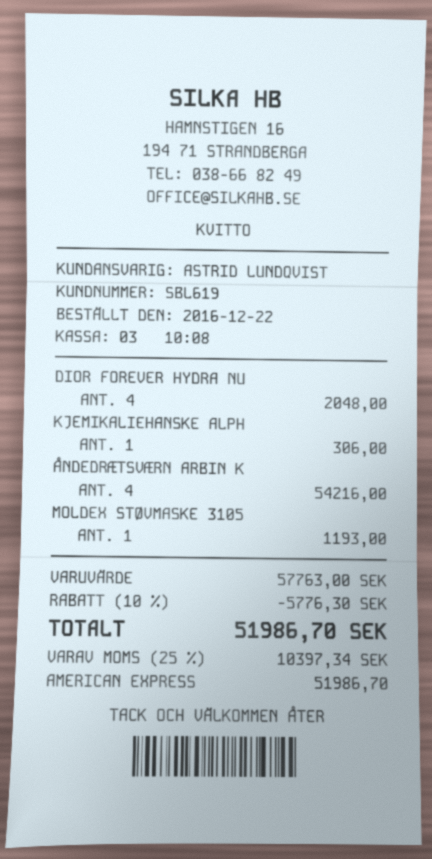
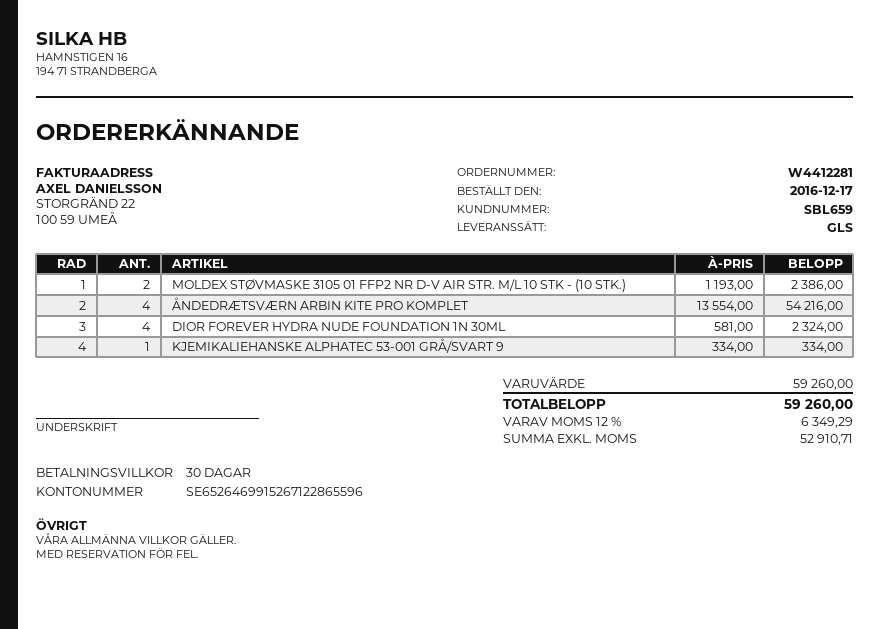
order date: 2016-12-22 -> 2016-12-17
customer number: SBL619 -> SBL659
DIOR FOREVER HYDRA NU: 4 for 2048.00 -> 4 for 2324.00
KJEMIKALIEHANSKE ALPH: 1 for 306.00 -> 1 for 334.00
MOLDEX STØVMASKE 3105: 1 for 1193.00 -> 2 for 2386.00
subtotal: 57763.00 -> 59260.00
discount: 10% = 5776.30 -> none
tax: 25% = 10397.34 -> 12% = 6349.29
total: 51986.70 -> 59260.00

